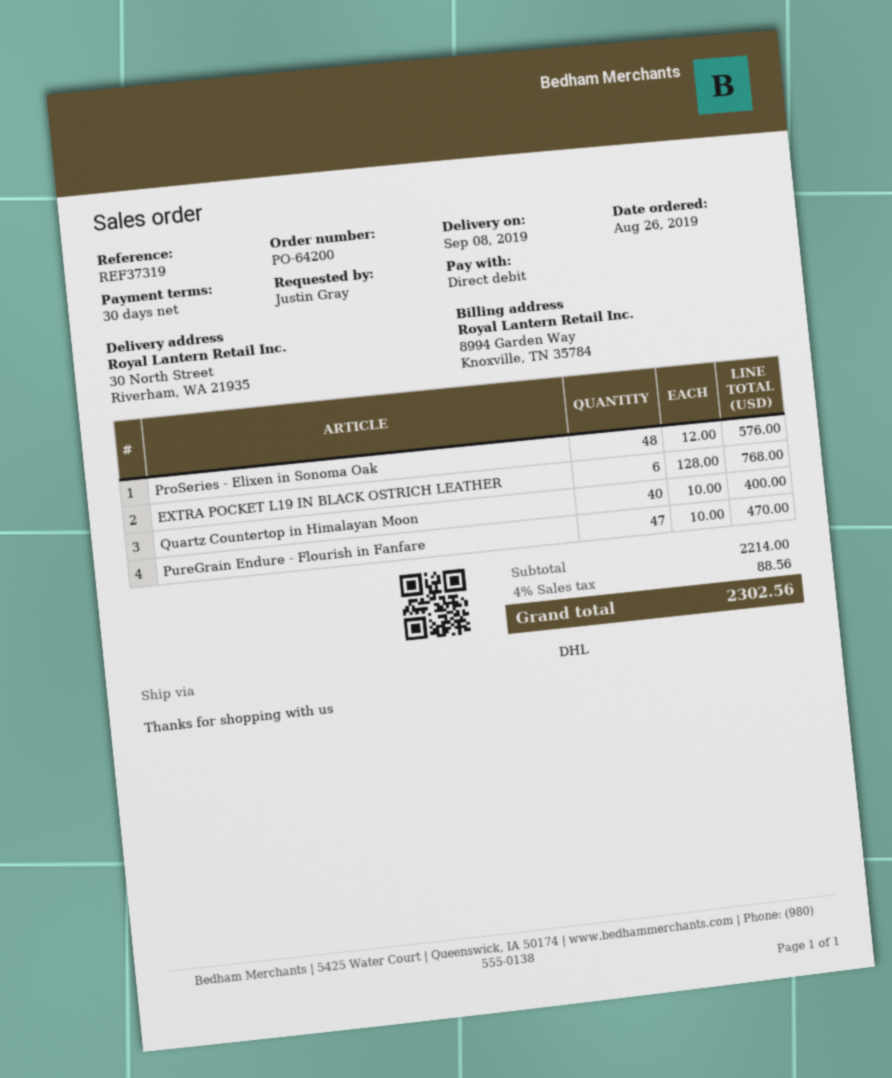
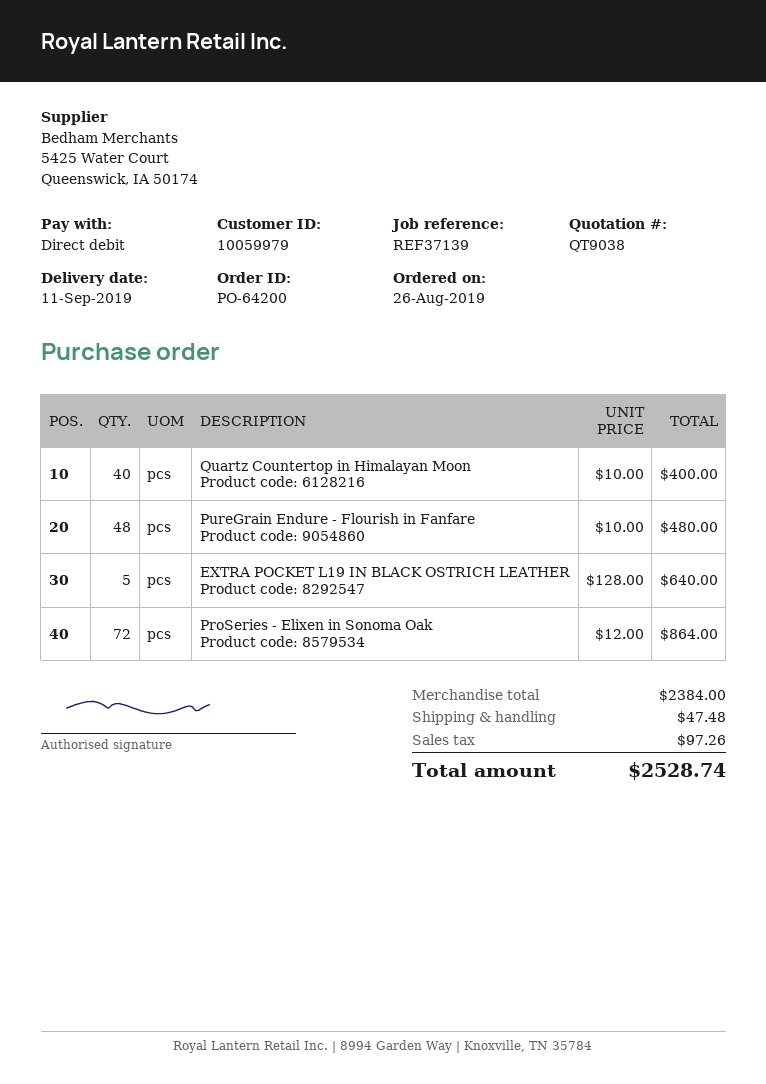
delivery date: 2019-09-08 -> 2019-09-11
reference: REF37319 -> REF37139
ProSeries - Elixen in Sonoma Oak: 48 x 12.00 = 576.00 -> 72 x 12.00 = 864.00
EXTRA POCKET L19 IN BLACK OSTRICH LEATHER: 6 x 128.00 = 768.00 -> 5 x 128.00 = 640.00
PureGrain Endure - Flourish in Fanfare: 47 x 10.00 = 470.00 -> 48 x 10.00 = 480.00
subtotal: 2214.00 -> 2384.00
shipping: none -> 47.48
tax: 88.56 -> 97.26
total: 2302.56 -> 2528.74

